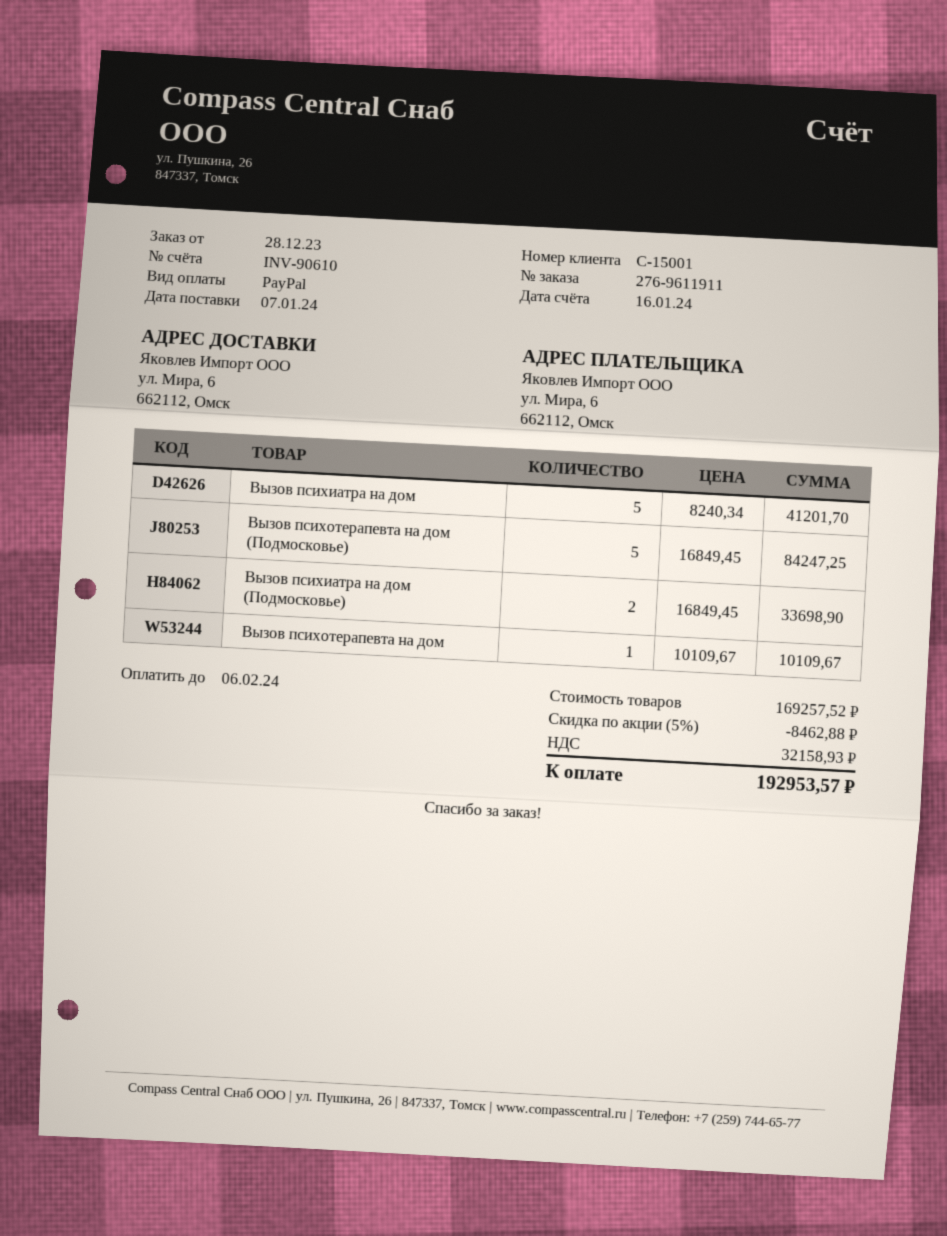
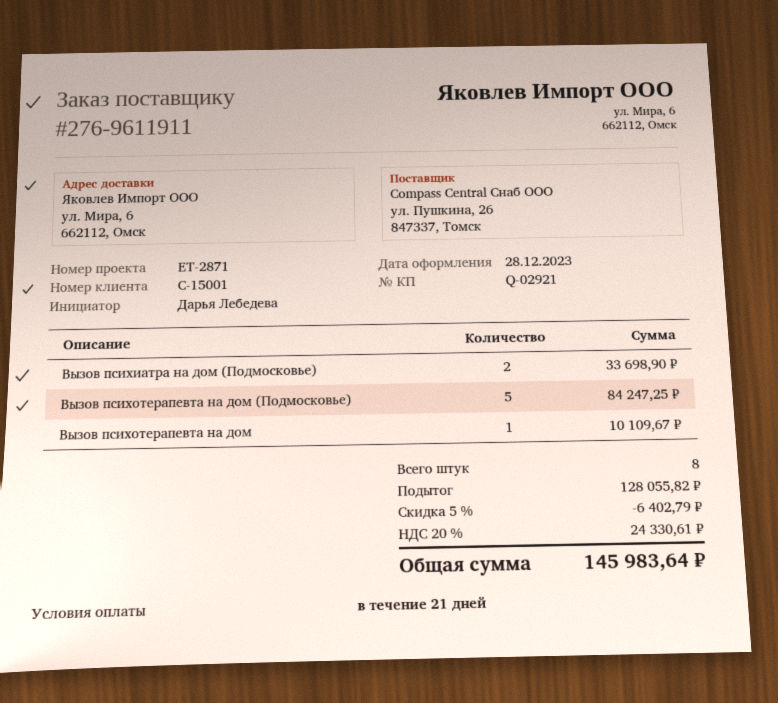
Вызов психиатра на дом: 5 for 41201.70 -> none
subtotal: 169257.52 -> 128055.82
discount: 5% = 8462.88 -> 5% = 6402.79
tax: 32158.93 -> 24330.61
total: 192953.57 -> 145983.64

